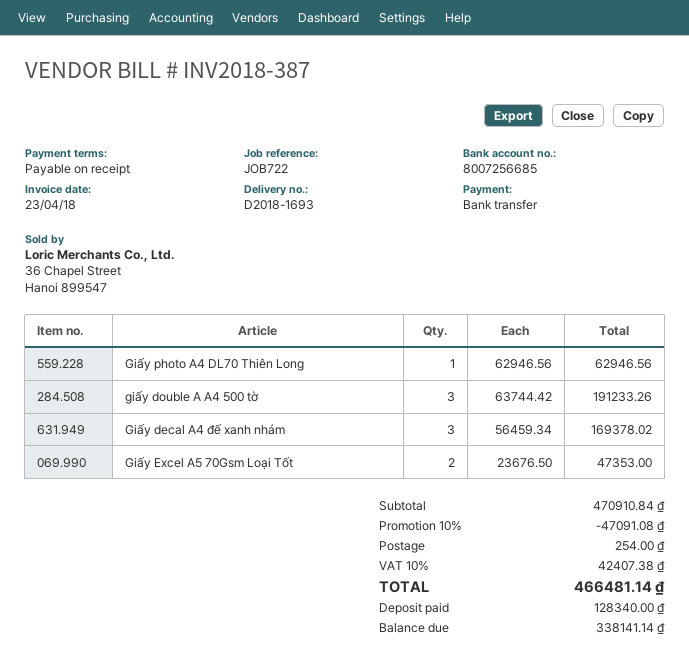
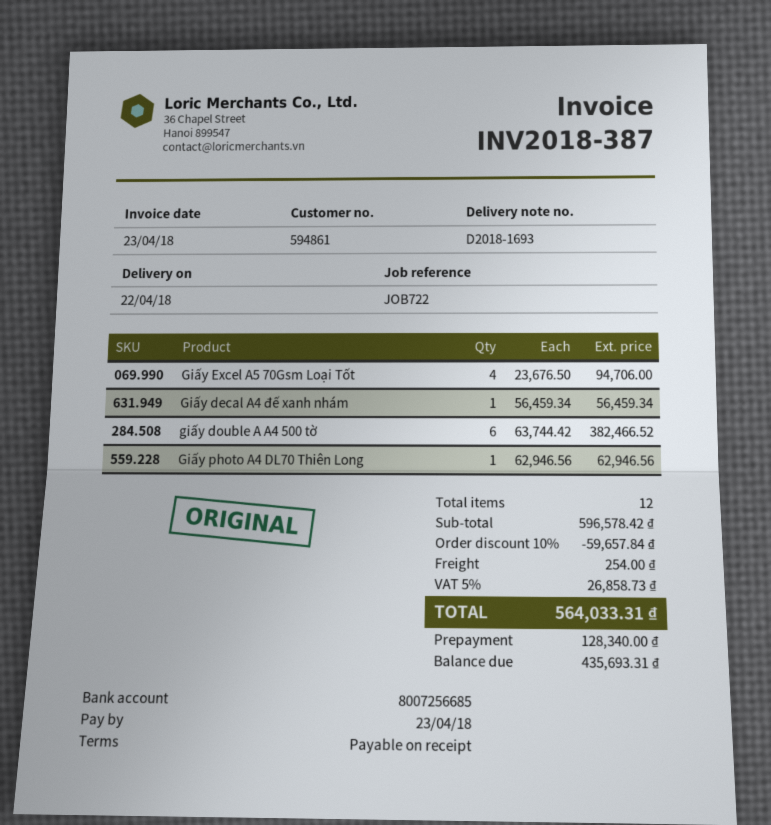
giấy double A A4 500 tờ: 3 x 63744.42 = 191233.26 -> 6 x 63744.42 = 382466.52
Giấy decal A4 đế xanh nhám: 3 x 56459.34 = 169378.02 -> 1 x 56459.34 = 56459.34
Giấy Excel A5 70Gsm Loại Tốt: 2 x 23676.50 = 47353.00 -> 4 x 23676.50 = 94706.00
subtotal: 470910.84 -> 596578.42
discount: 10% = 47091.08 -> 10% = 59657.84
tax: 10% = 42407.38 -> 5% = 26858.73
total: 466481.14 -> 564033.31
balance: 338141.14 -> 435693.31

